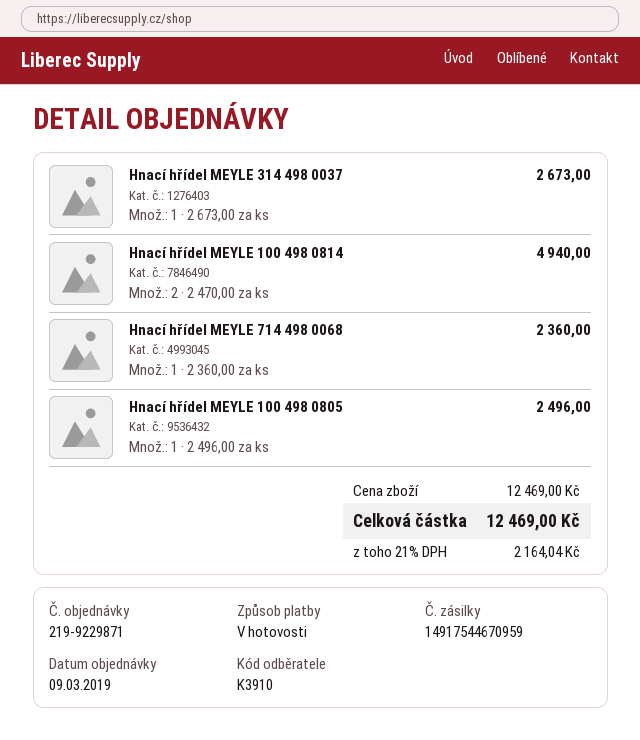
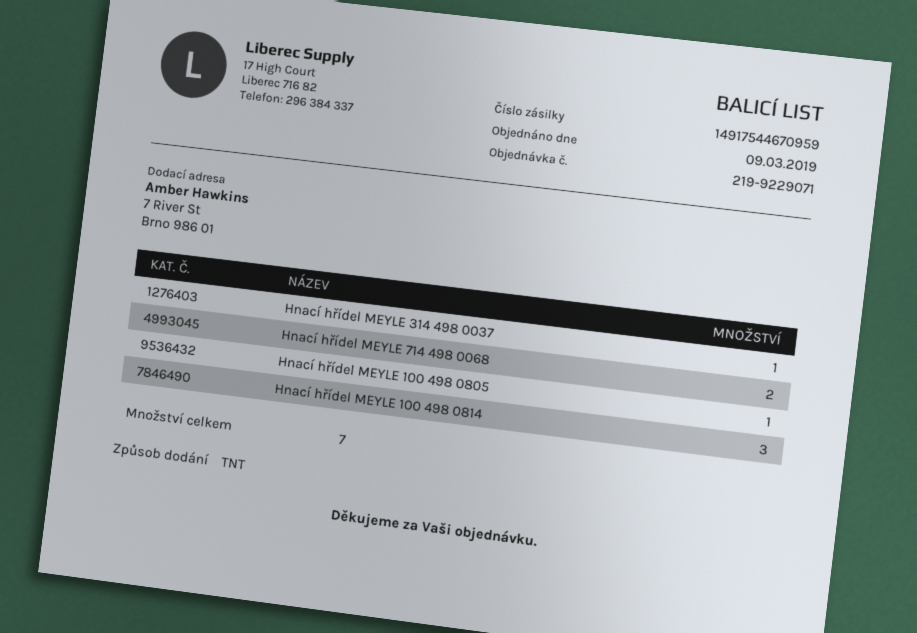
order number: 219-9229871 -> 219-9229071
Hnací hřídel MEYLE 100 498 0814: 2 -> 3
Hnací hřídel MEYLE 714 498 0068: 1 -> 2

